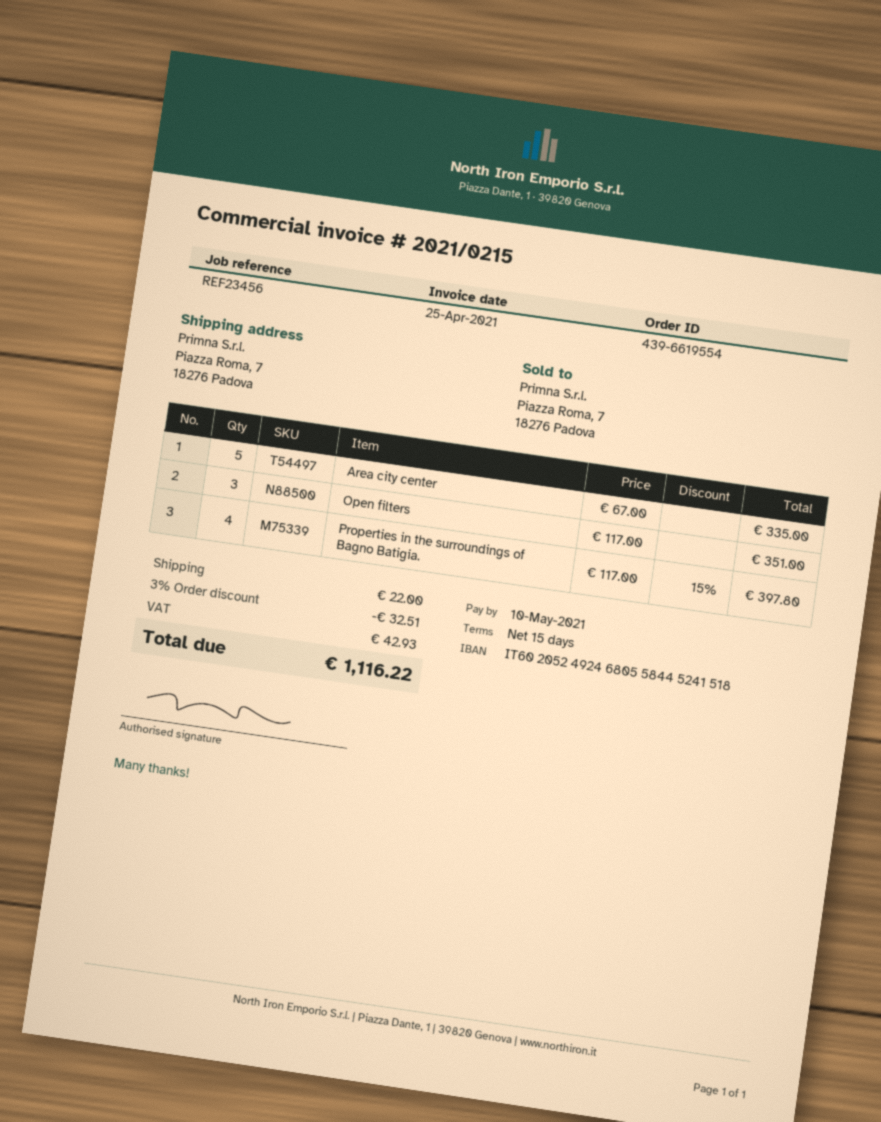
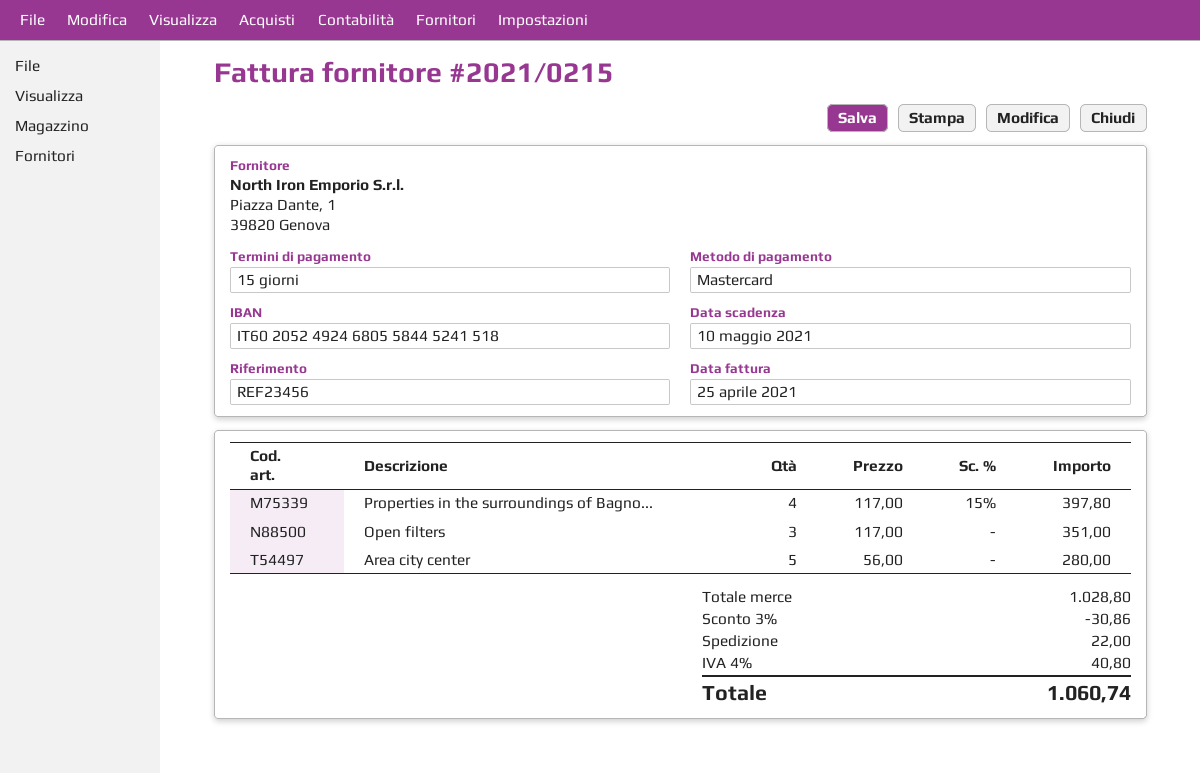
Area city center: 5 x 67.00 = 335.00 -> 5 x 56.00 = 280.00
discount: 3% = 32.51 -> 3% = 30.86
tax: 42.93 -> 40.80
total: 1116.22 -> 1060.74

